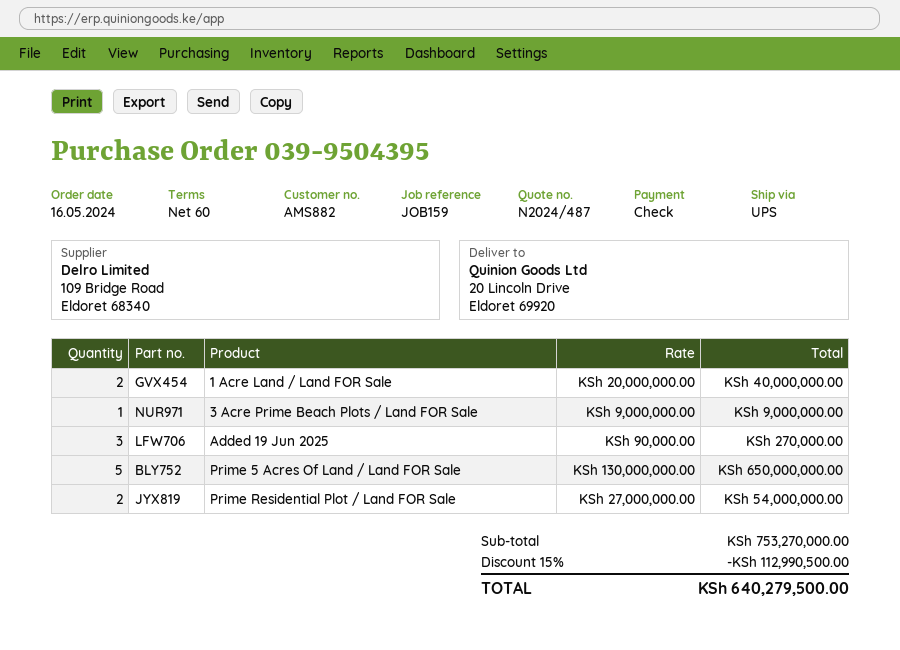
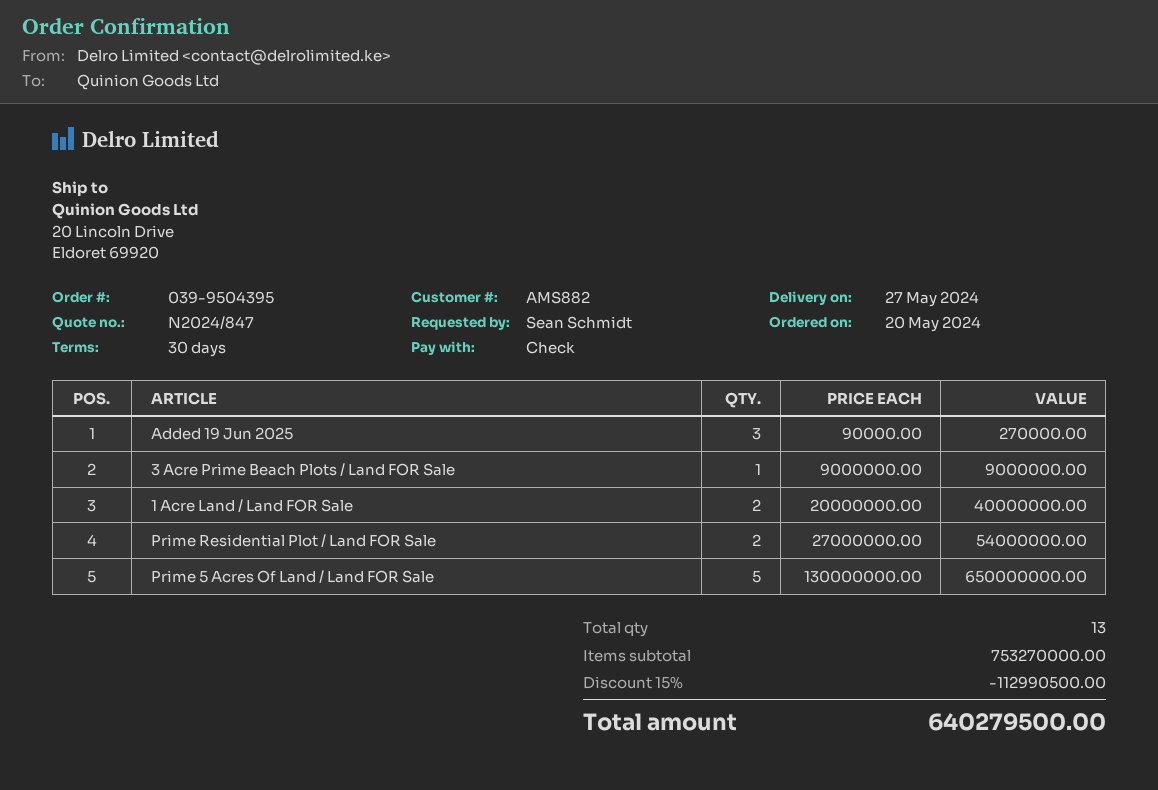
quote number: N2024/487 -> N2024/847
order date: 2024-05-16 -> 2024-05-20
payment terms: 60 days -> 30 days

